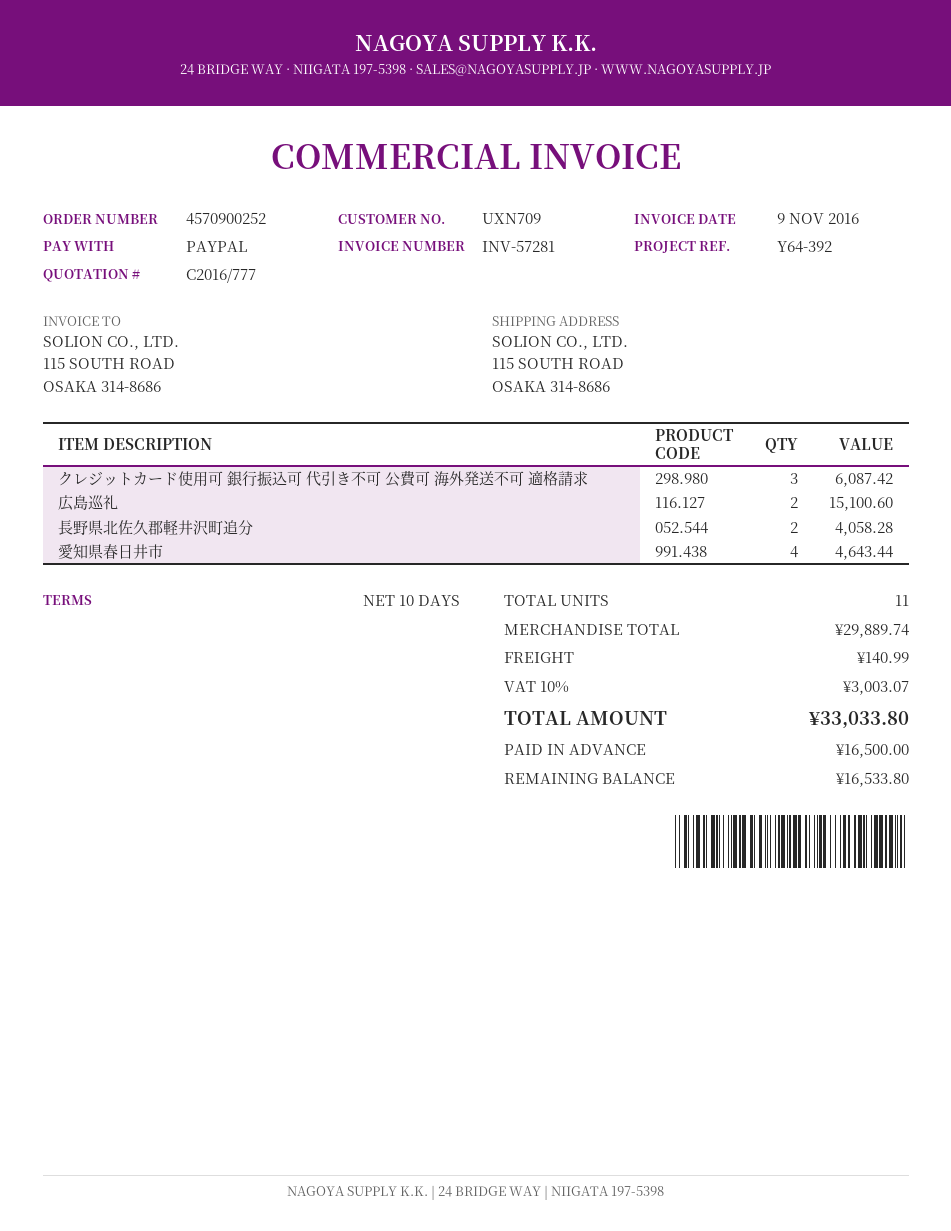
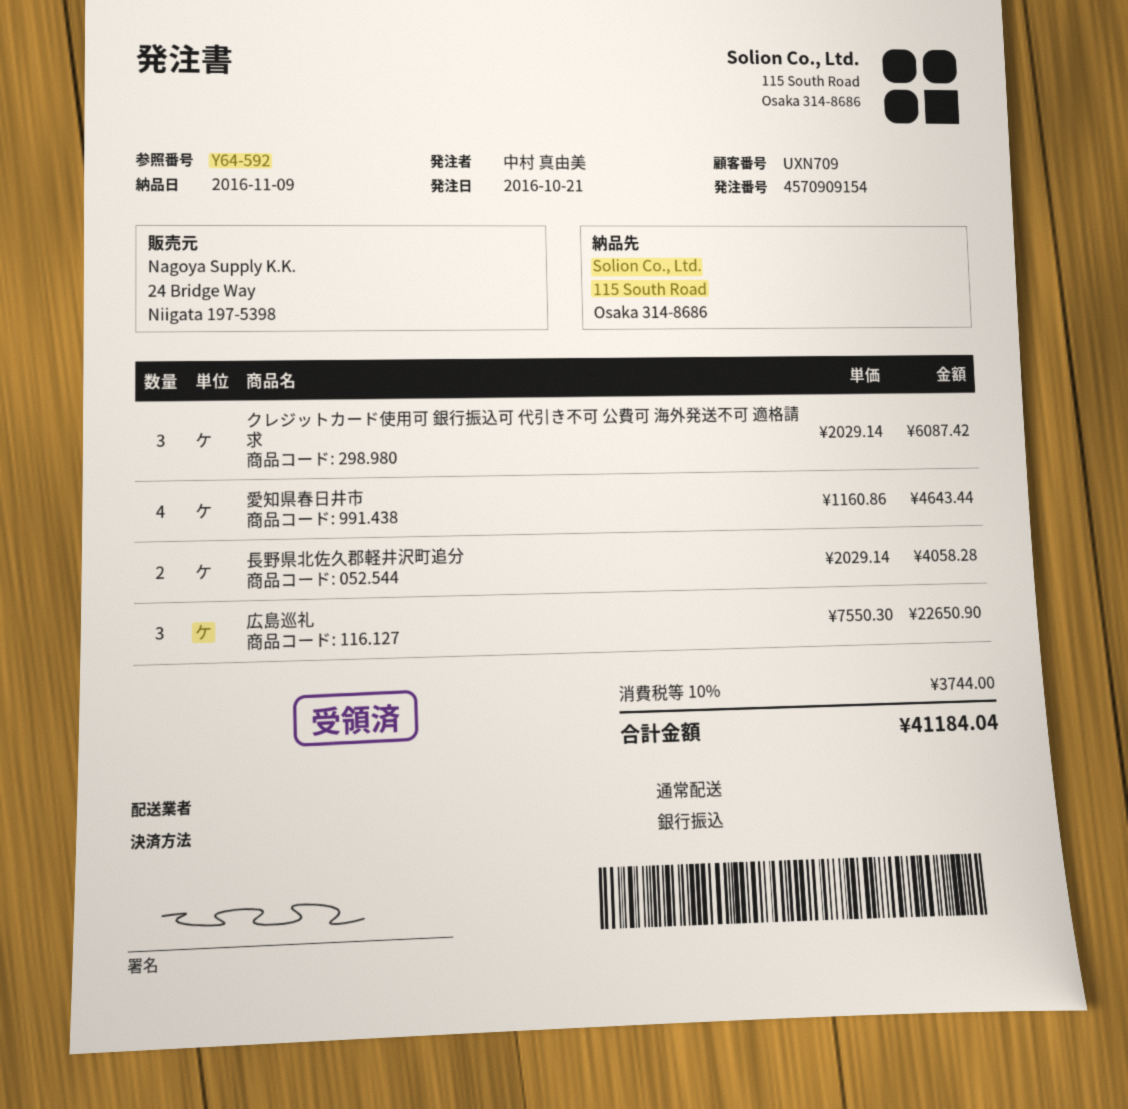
order number: 4570900252 -> 4570909154
reference: Y64-392 -> Y64-592
payment method: PayPal -> bank transfer
広島巡礼: 2 for 15100.60 -> 3 for 22650.90
shipping: 140.99 -> none
tax: 10% = 3003.07 -> 10% = 3744.00
total: 33033.80 -> 41184.04

